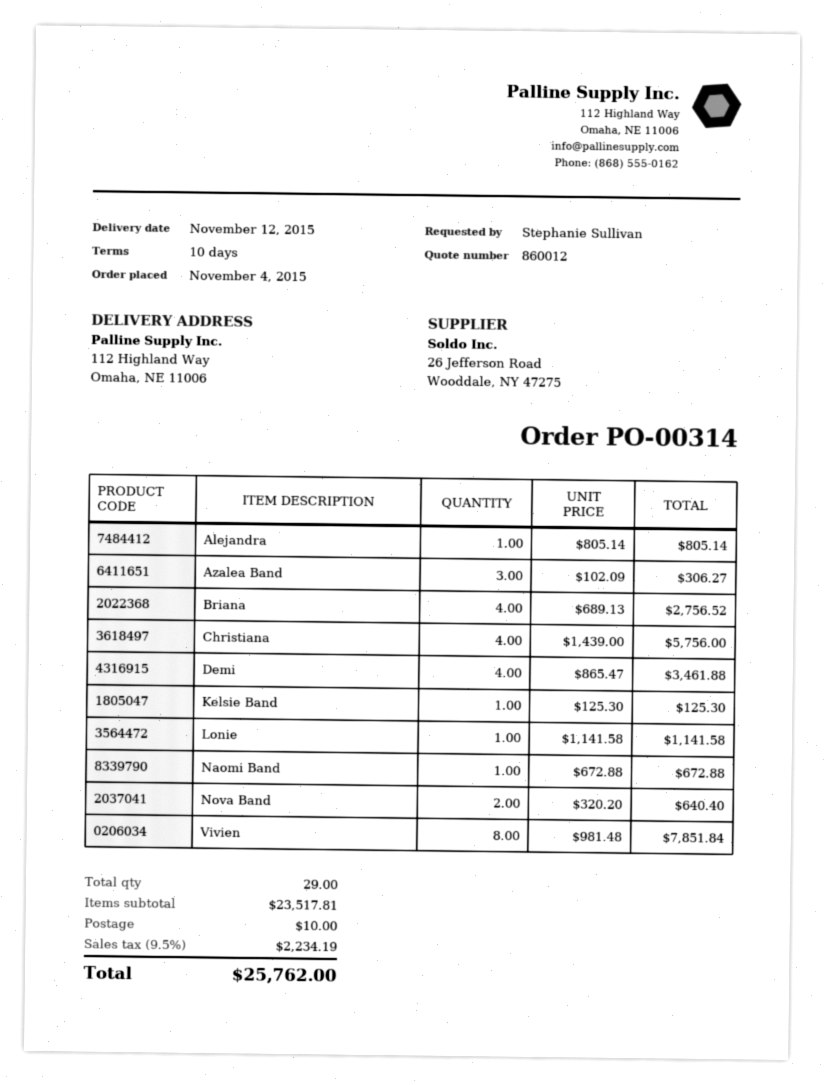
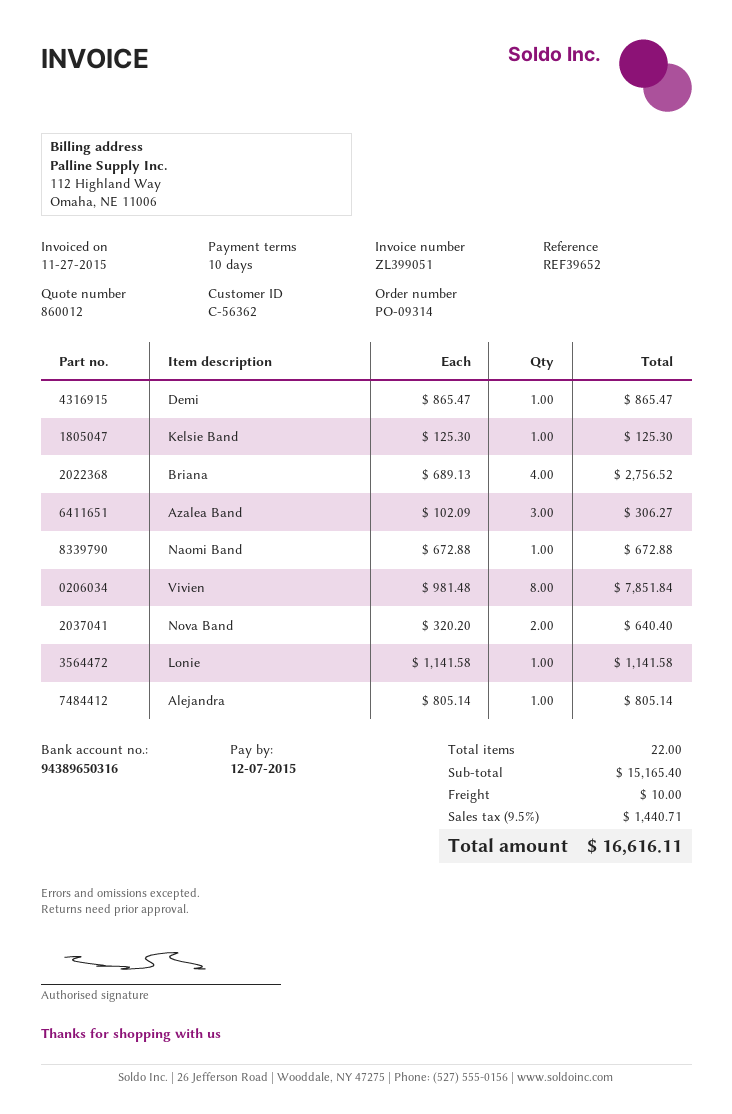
order number: PO-00314 -> PO-09314
Christiana: 4 x 1439.00 = 5756.00 -> none
Demi: 4 x 865.47 = 3461.88 -> 1 x 865.47 = 865.47
total quantity: 29 -> 22
subtotal: 23517.81 -> 15165.40
tax: 9.5% = 2234.19 -> 9.5% = 1440.71
total: 25762.00 -> 16616.11

